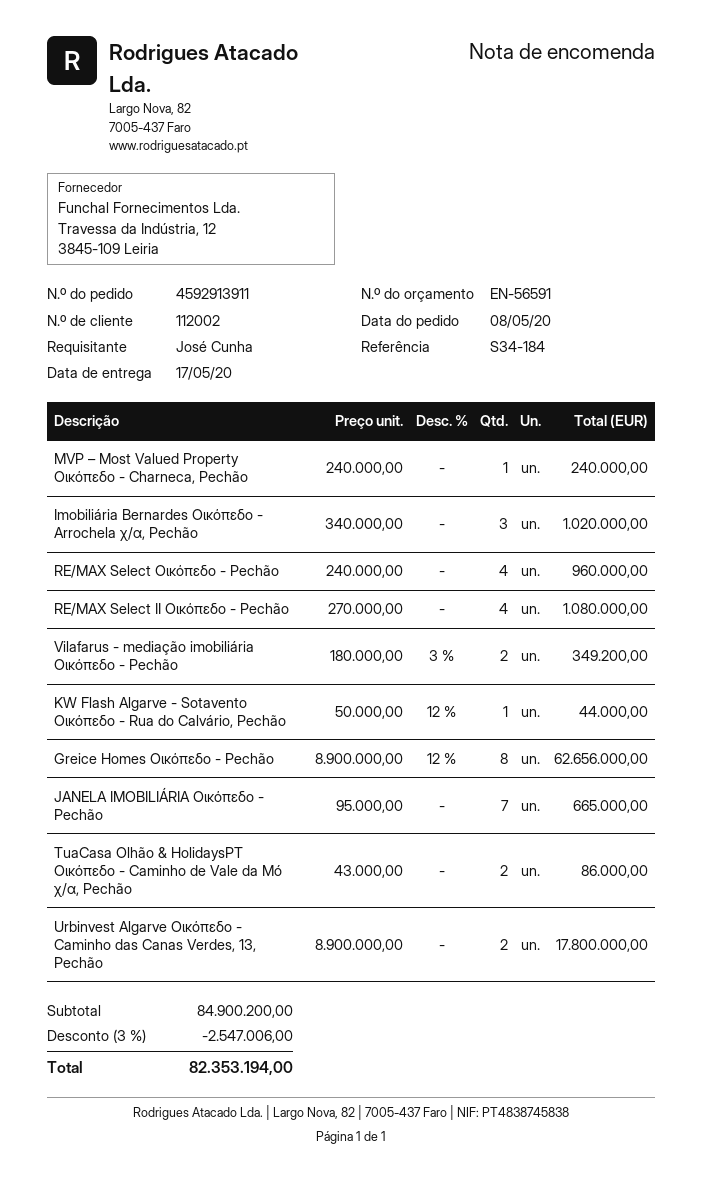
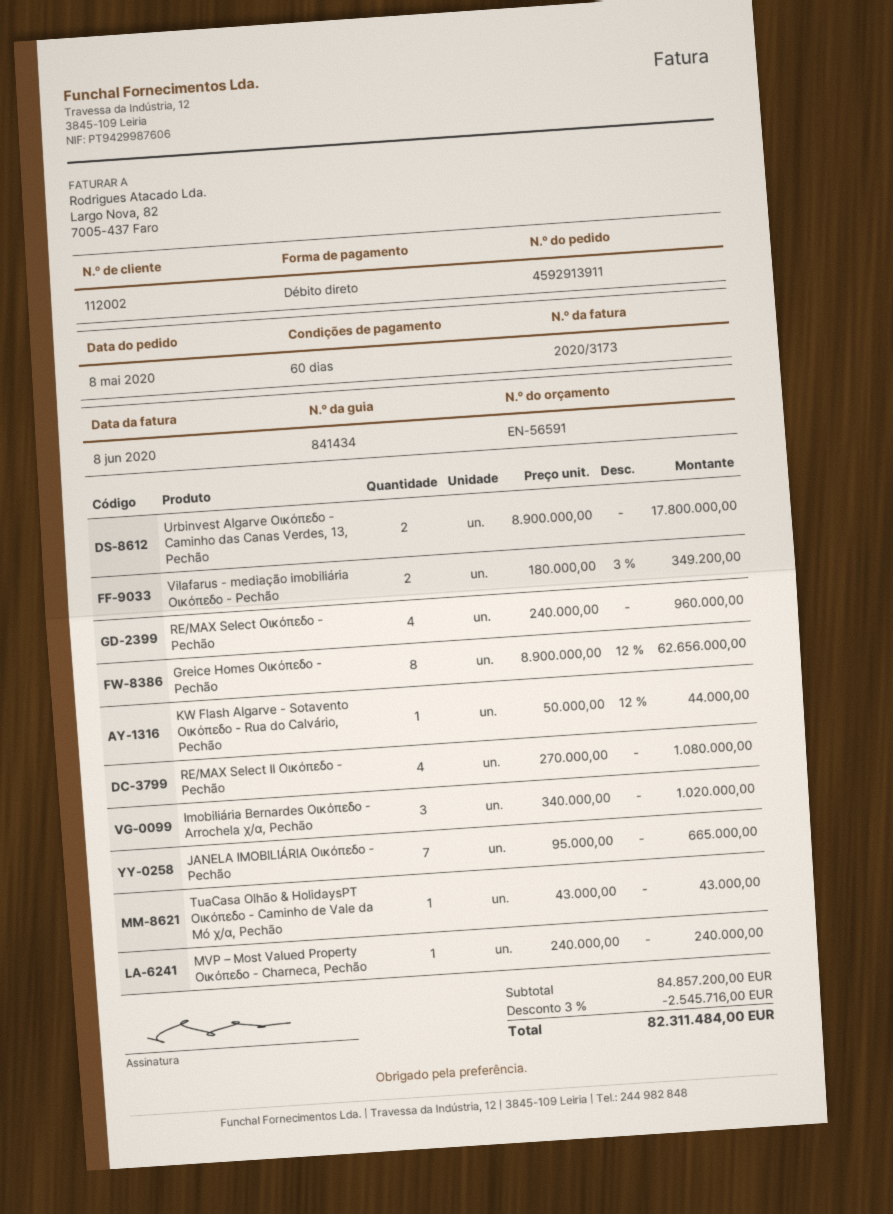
TuaCasa Olhão & HolidaysPT Οικόπεδο - Caminho de Vale da Mó χ/α, Pechão: 2 x 43000.00 = 86000.00 -> 1 x 43000.00 = 43000.00
subtotal: 84900200.00 -> 84857200.00
discount: 3% = 2547006.00 -> 3% = 2545716.00
total: 82353194.00 -> 82311484.00

